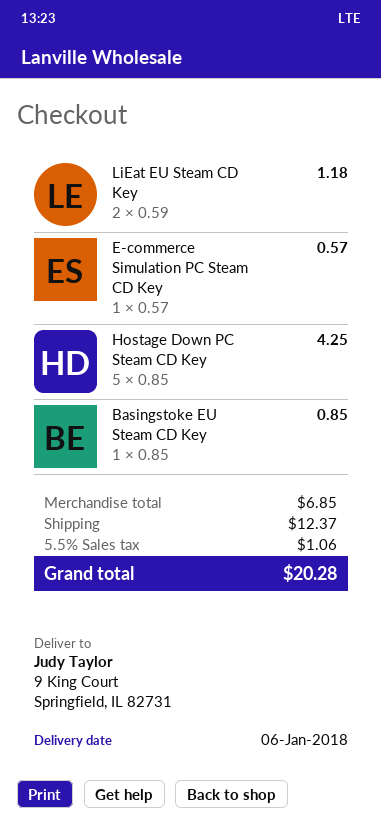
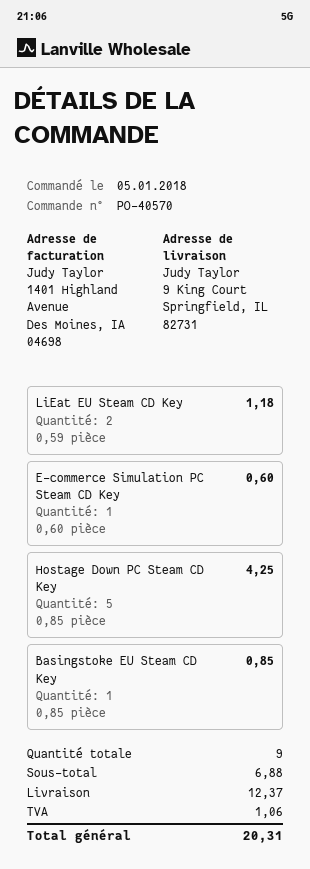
E-commerce Simulation PC Steam CD Key: 1 x 0.57 = 0.57 -> 1 x 0.60 = 0.60
subtotal: 6.85 -> 6.88
total: 20.28 -> 20.31

